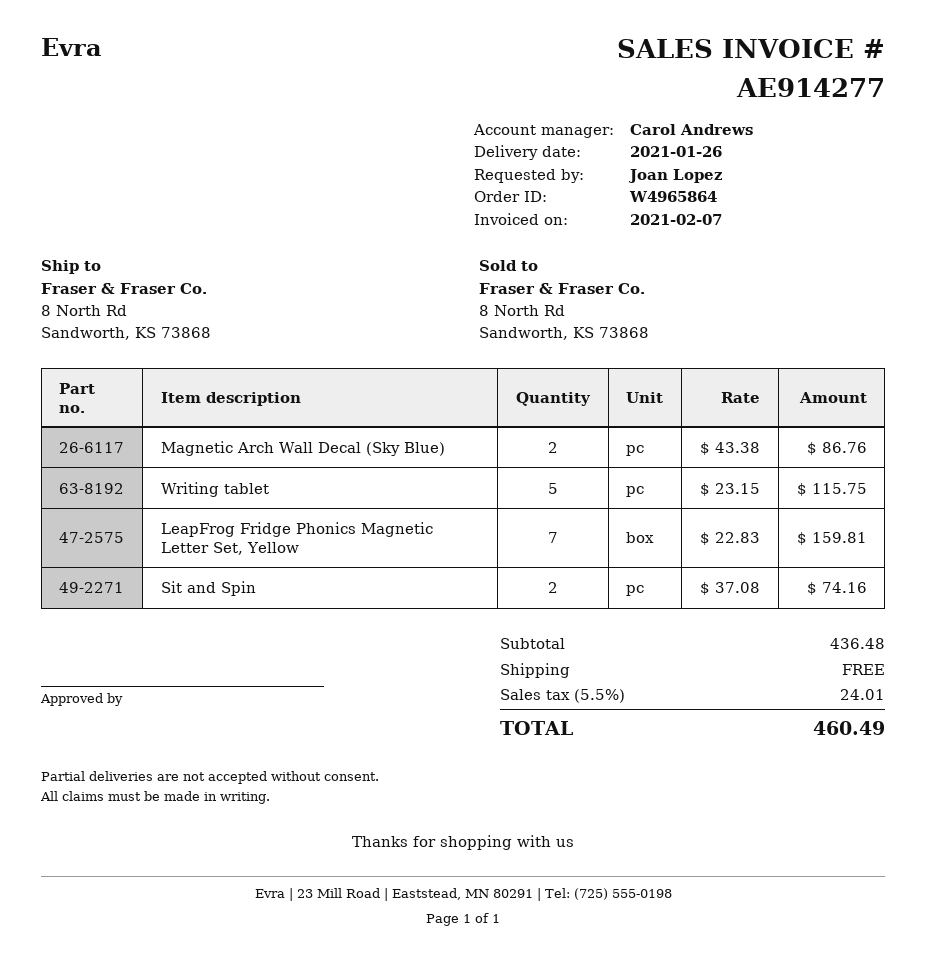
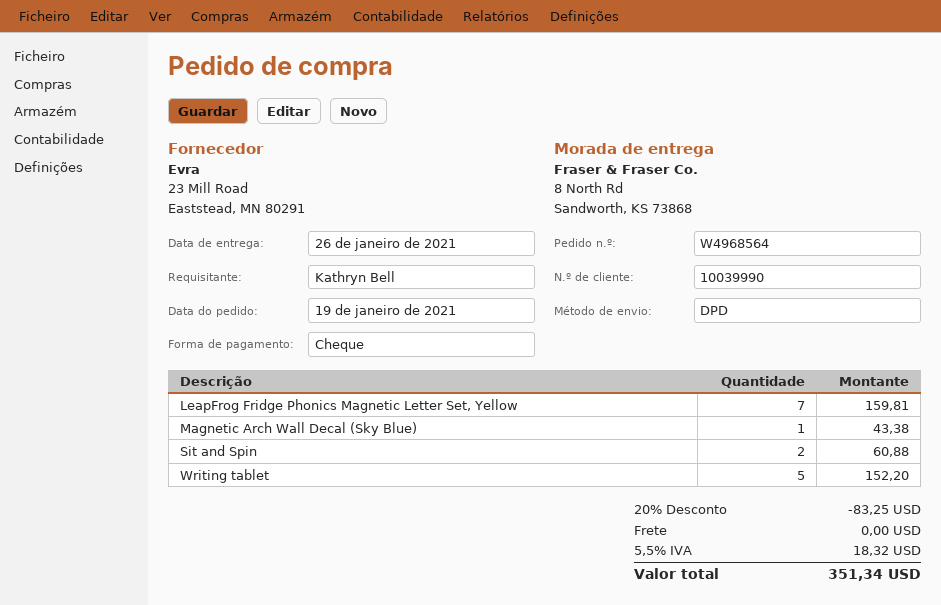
order number: W4965864 -> W4968564
ordered by: Joan Lopez -> Kathryn Bell
Magnetic Arch Wall Decal (Sky Blue): 2 for 86.76 -> 1 for 43.38
Writing tablet: 5 for 115.75 -> 5 for 152.20
Sit and Spin: 2 for 74.16 -> 2 for 60.88
discount: none -> 20% = 83.25
tax: 5.5% = 24.01 -> 5.5% = 18.32
total: 460.49 -> 351.34

